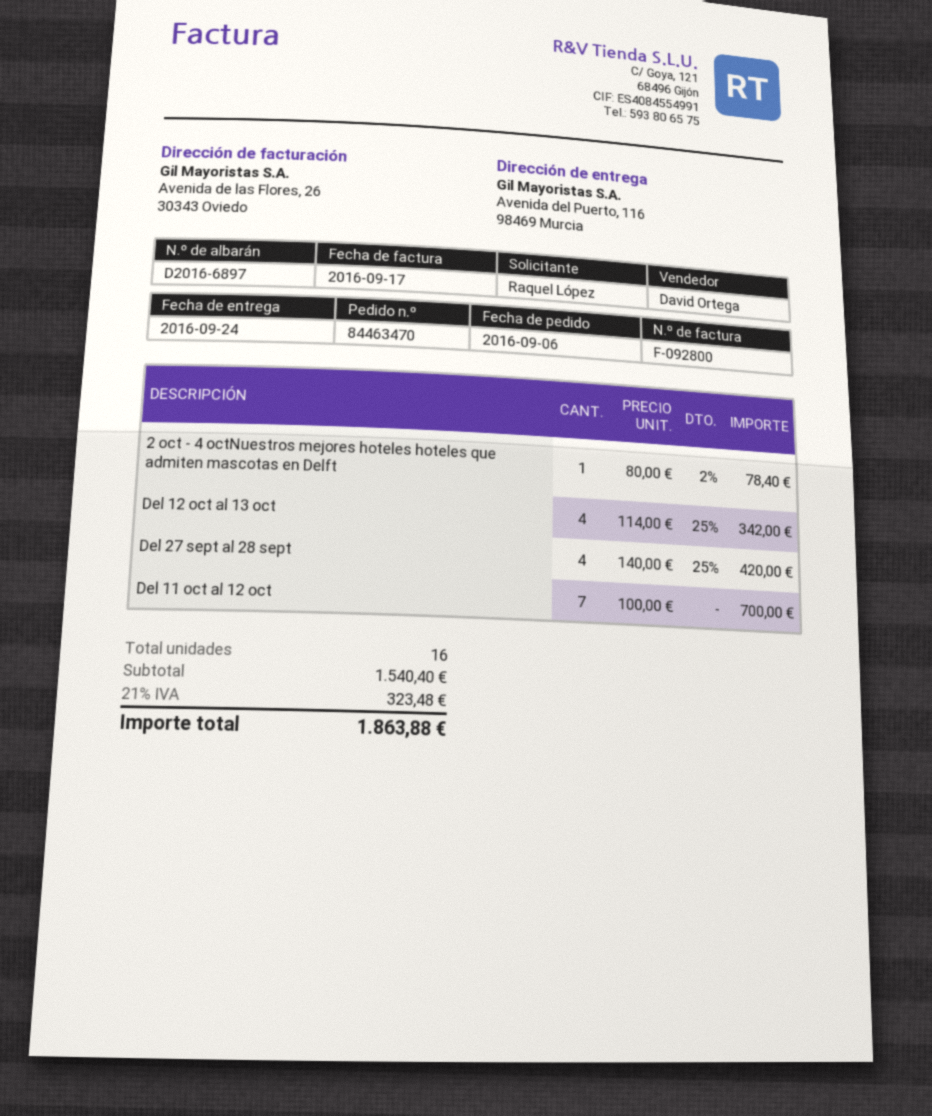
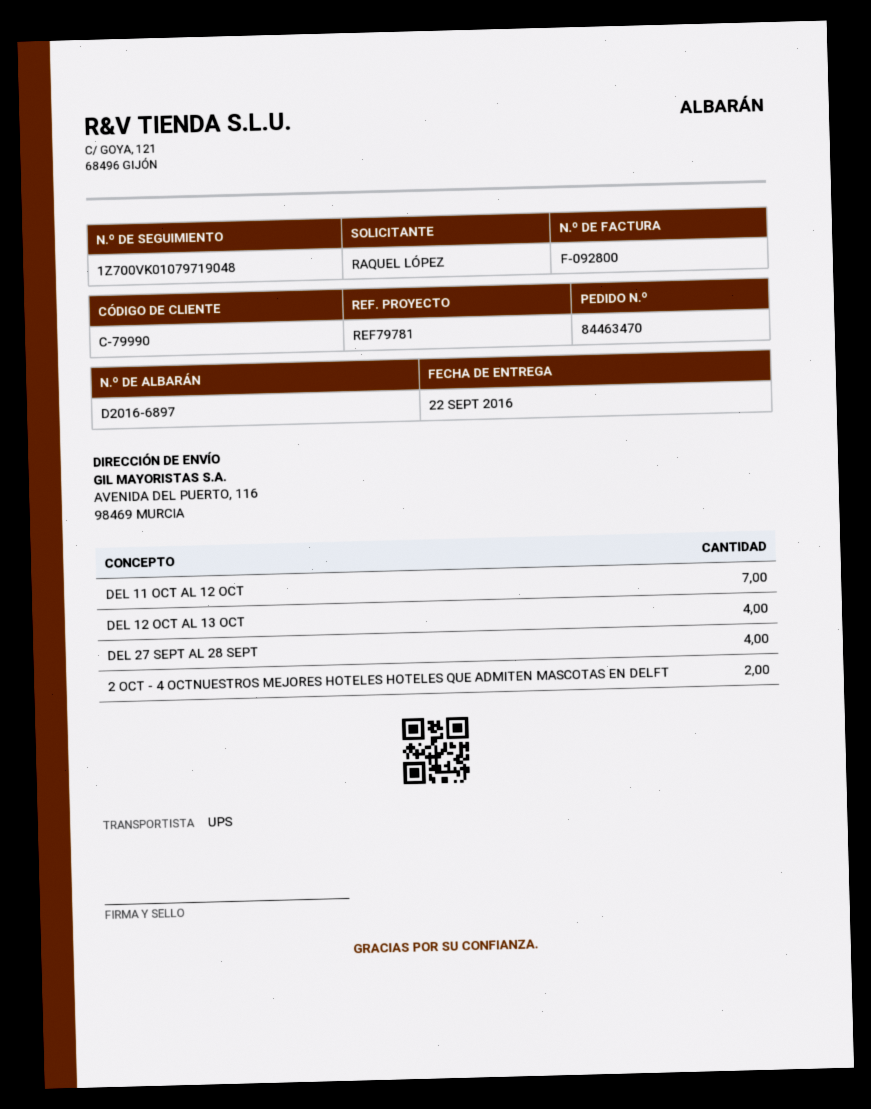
delivery date: 2016-09-24 -> 2016-09-22
2 oct - 4 octNuestros mejores hoteles hoteles que admiten mascotas en Delft: 1 -> 2

